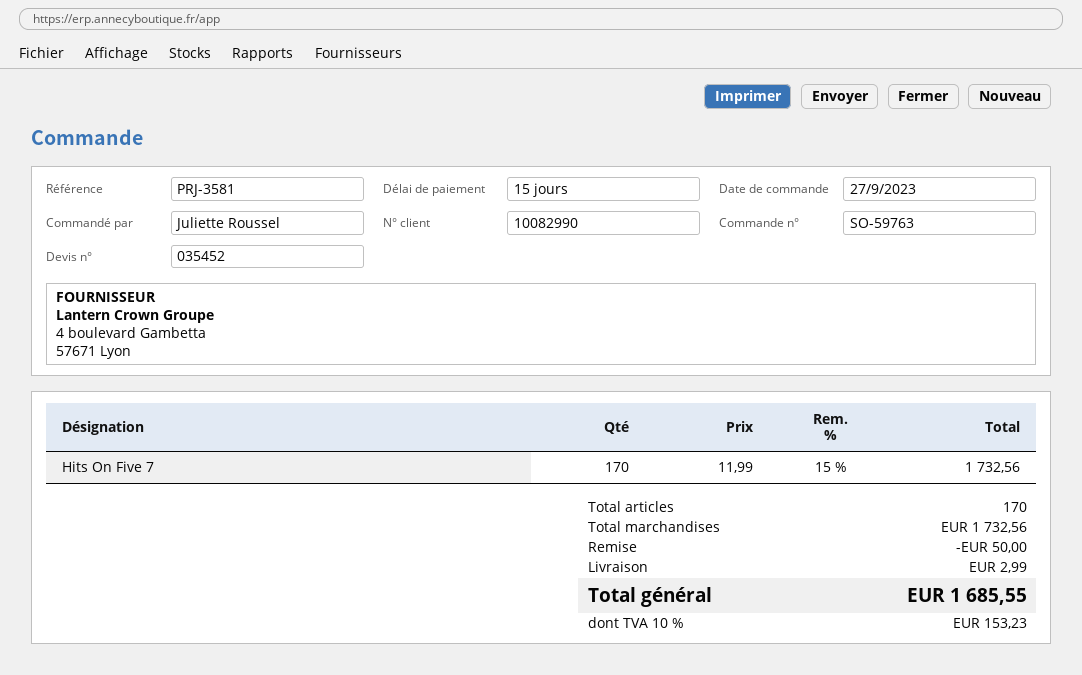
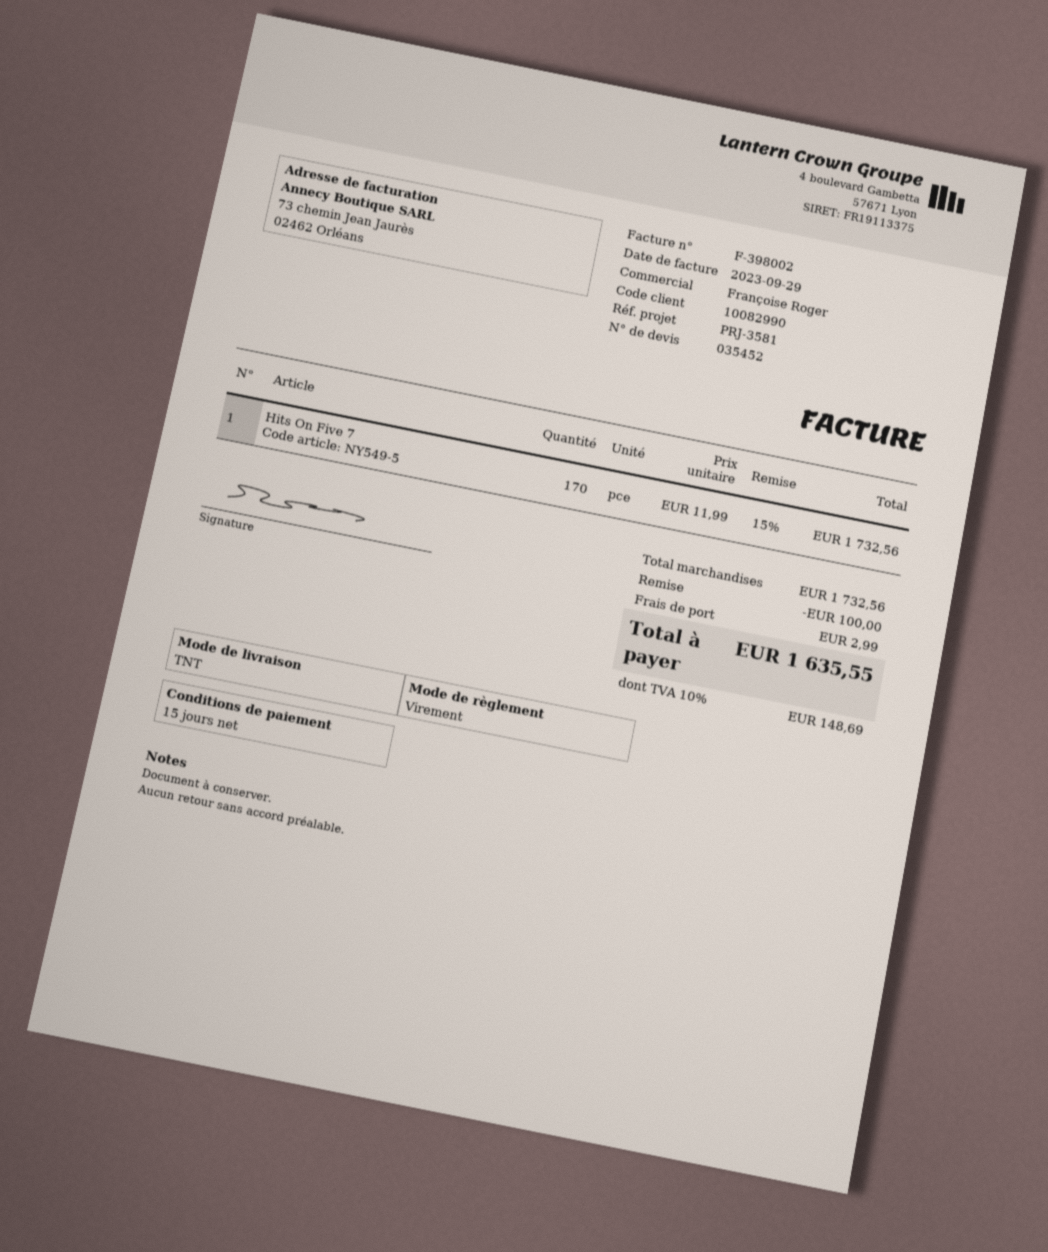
discount: 50.00 -> 100.00
tax: 10% = 153.23 -> 10% = 148.69
total: 1685.55 -> 1635.55

